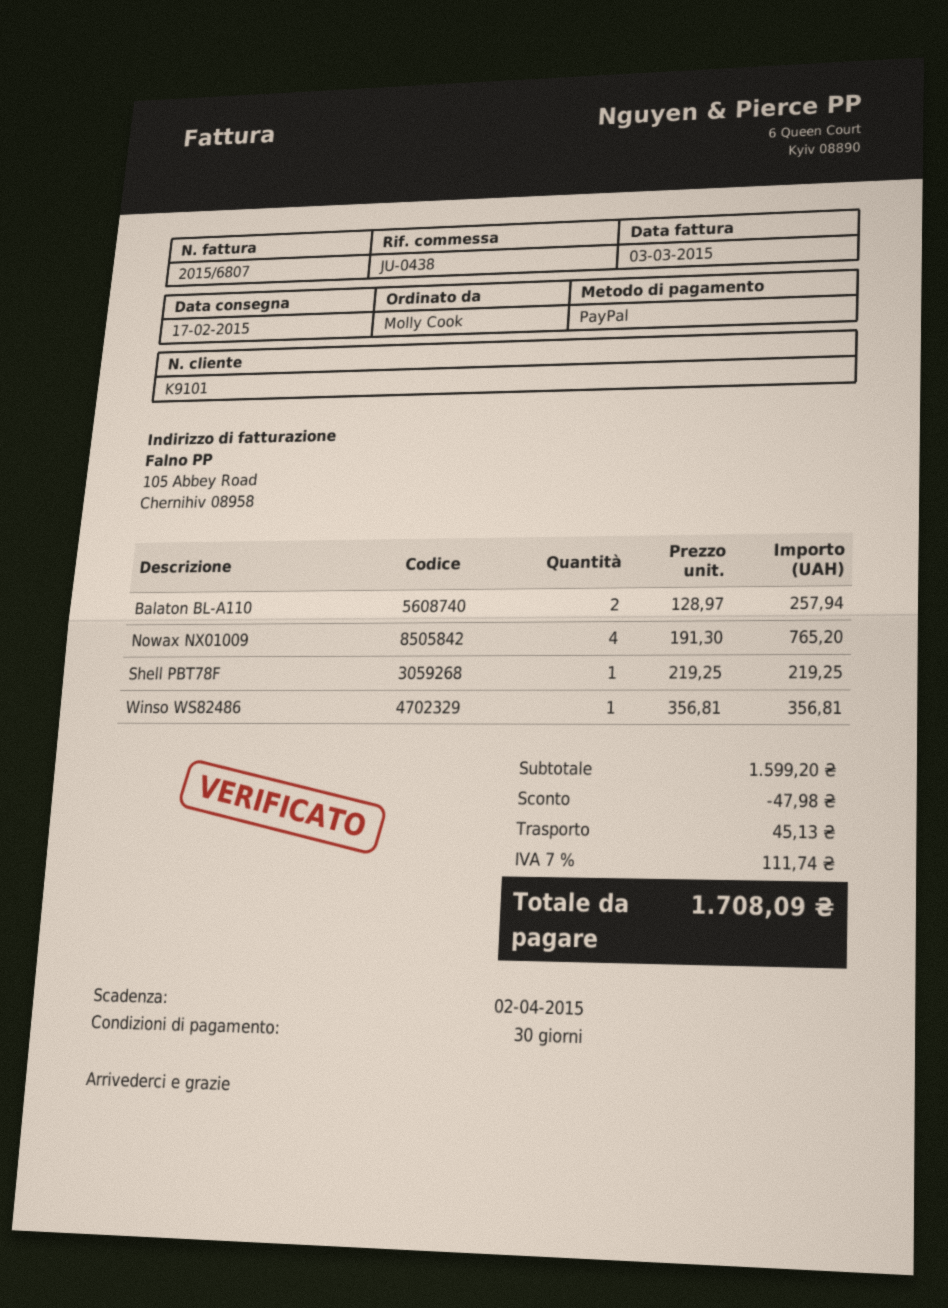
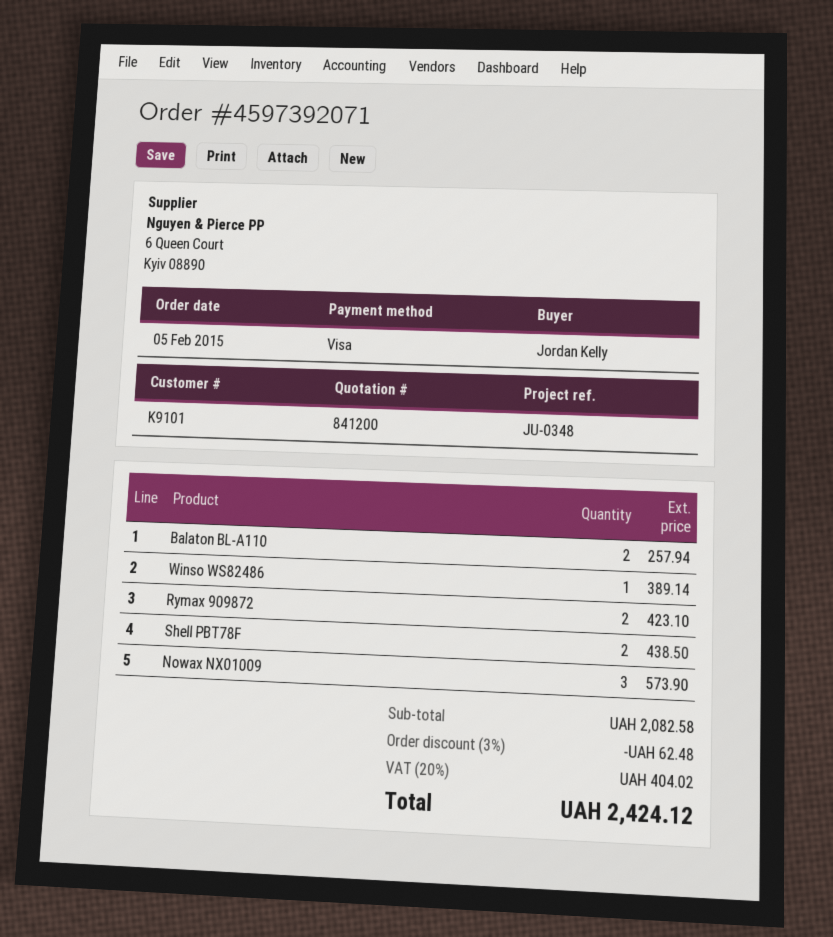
reference: JU-0438 -> JU-0348
ordered by: Molly Cook -> Jordan Kelly
payment method: PayPal -> Visa
Nowax NX01009: 4 for 765.20 -> 3 for 573.90
Shell PBT78F: 1 for 219.25 -> 2 for 438.50
Winso WS82486: 1 for 356.81 -> 1 for 389.14
Rymax 909872: none -> 2 for 423.10
subtotal: 1599.20 -> 2082.58
discount: 47.98 -> 62.48
shipping: 45.13 -> none
tax: 7% = 111.74 -> 20% = 404.02
total: 1708.09 -> 2424.12

